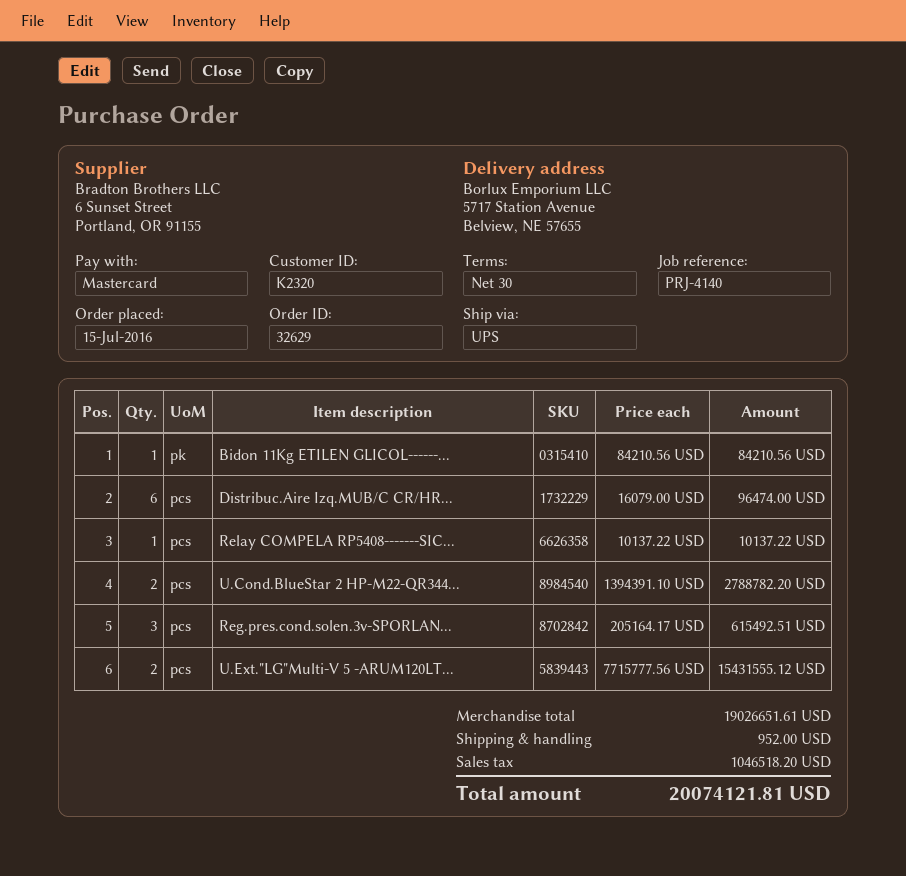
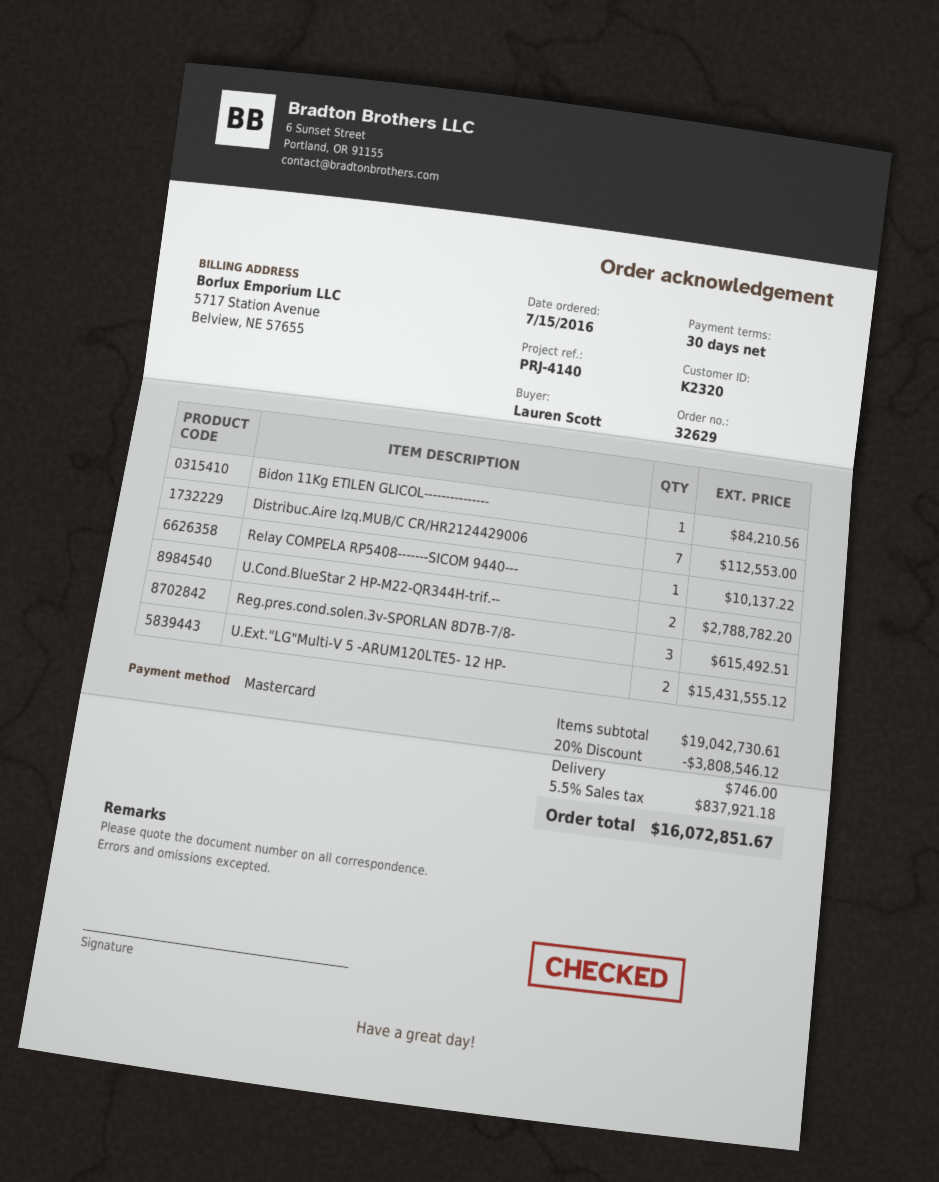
Distribuc.Aire Izq.MUB/C CR/HR...: 6 for 96474.00 -> 7 for 112553.00
subtotal: 19026651.61 -> 19042730.61
discount: none -> 20% = 3808546.12
shipping: 952.00 -> 746.00
tax: 1046518.20 -> 837921.18
total: 20074121.81 -> 16072851.67

